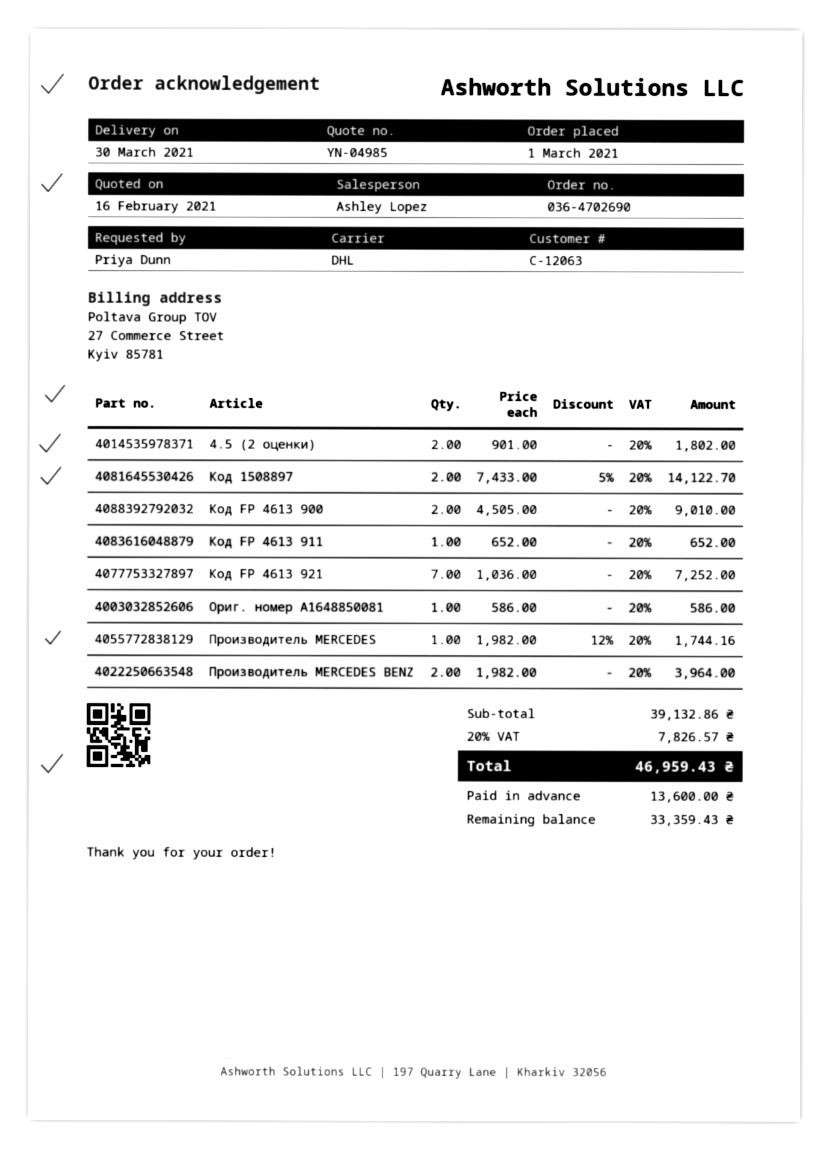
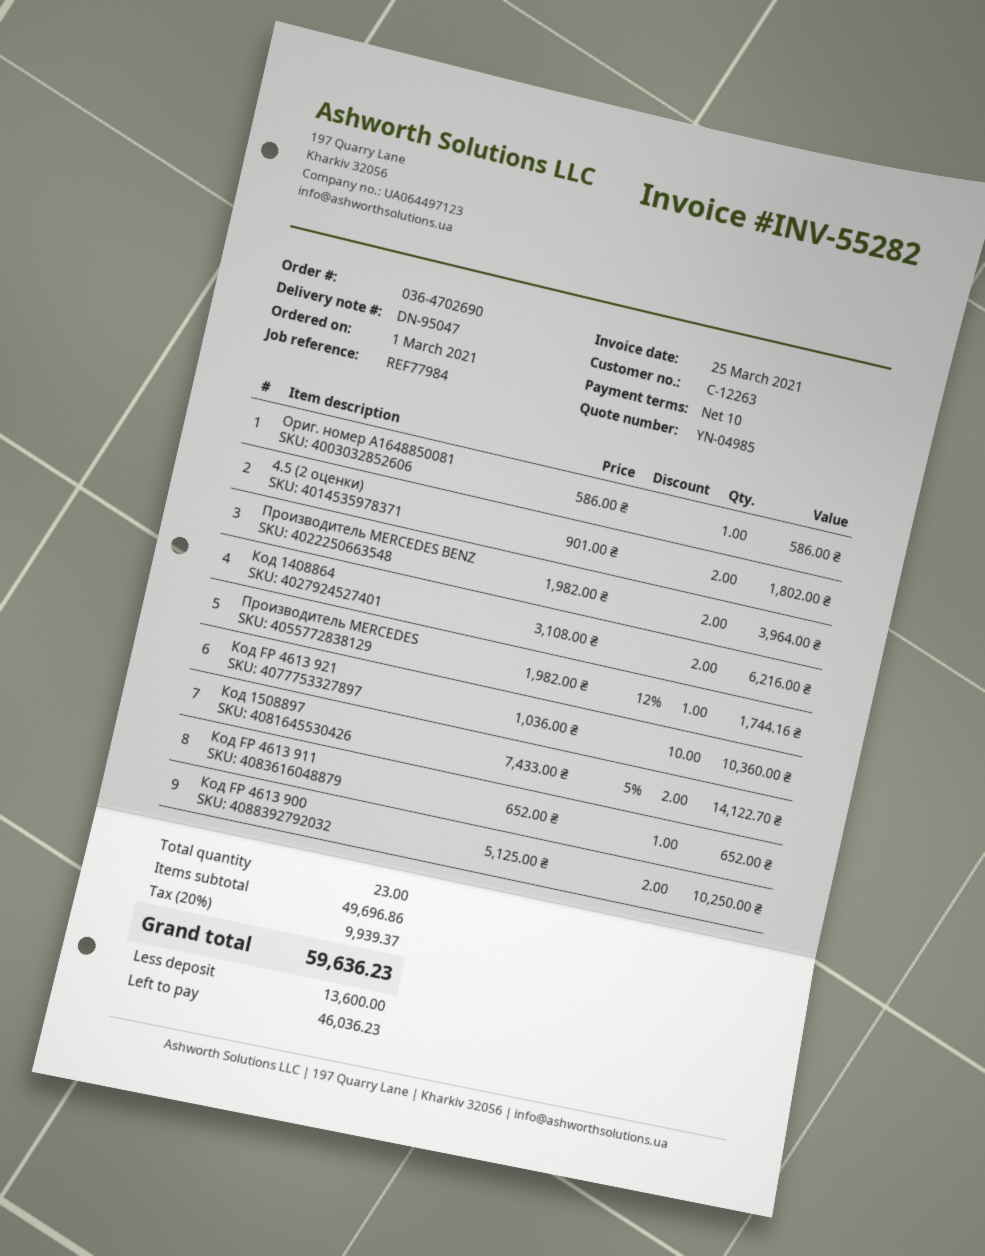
customer number: C-12063 -> C-12263
Код FP 4613 900: 2 x 4505.00 = 9010.00 -> 2 x 5125.00 = 10250.00
Код FP 4613 921: 7 x 1036.00 = 7252.00 -> 10 x 1036.00 = 10360.00
Код 1408864: none -> 2 x 3108.00 = 6216.00
subtotal: 39132.86 -> 49696.86
tax: 20% = 7826.57 -> 20% = 9939.37
total: 46959.43 -> 59636.23
balance: 33359.43 -> 46036.23

